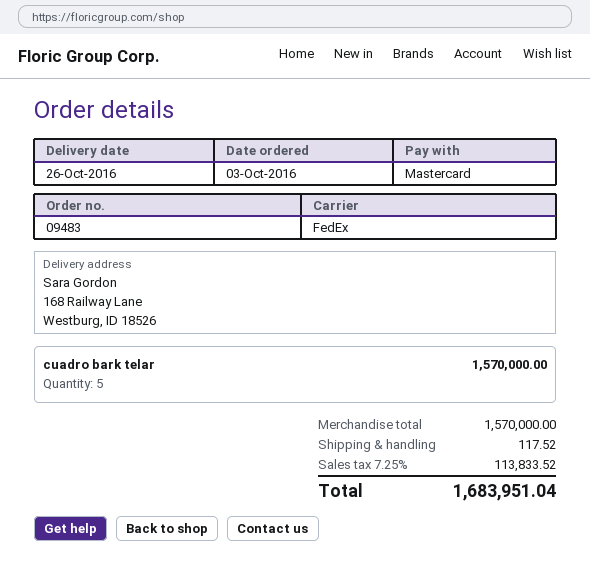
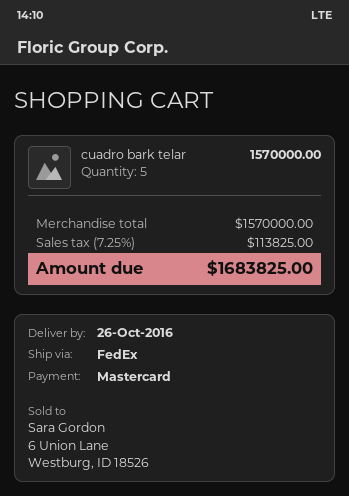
shipping: 117.52 -> none
tax: 7.25% = 113833.52 -> 7.25% = 113825.00
total: 1683951.04 -> 1683825.00

